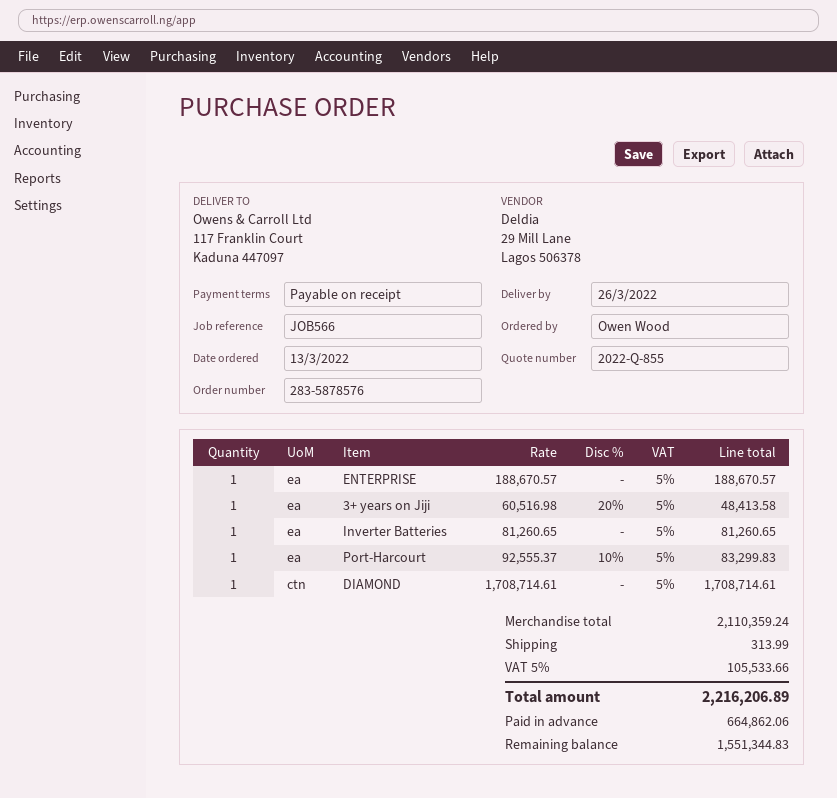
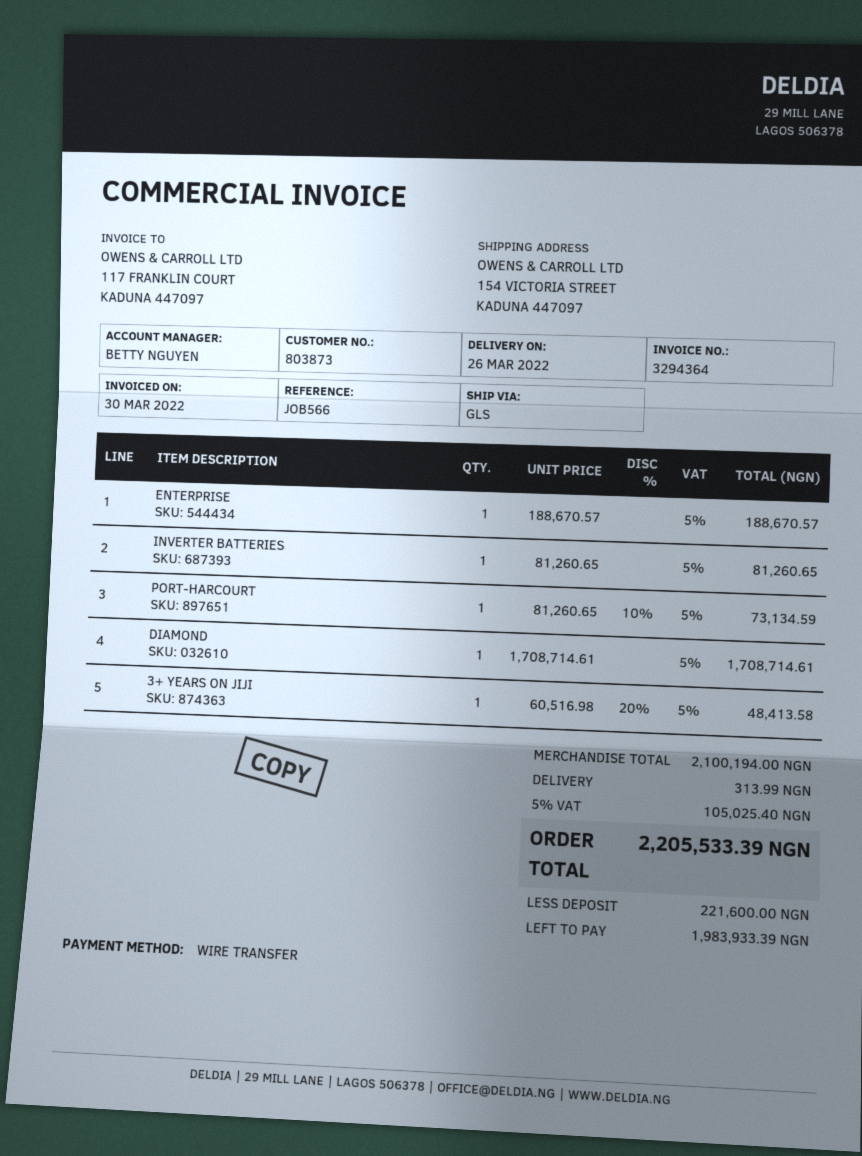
ship to: 117 Franklin Court, Kaduna 447097 -> 154 VICTORIA STREET, KADUNA 447097
Port-Harcourt: 1 x 92555.37 - 10% = 83299.83 -> 1 x 81260.65 - 10% = 73134.59
subtotal: 2110359.24 -> 2100194.00
tax: 5% = 105533.66 -> 5% = 105025.40
total: 2216206.89 -> 2205533.39
deposit: 664862.06 -> 221600.00
balance: 1551344.83 -> 1983933.39

